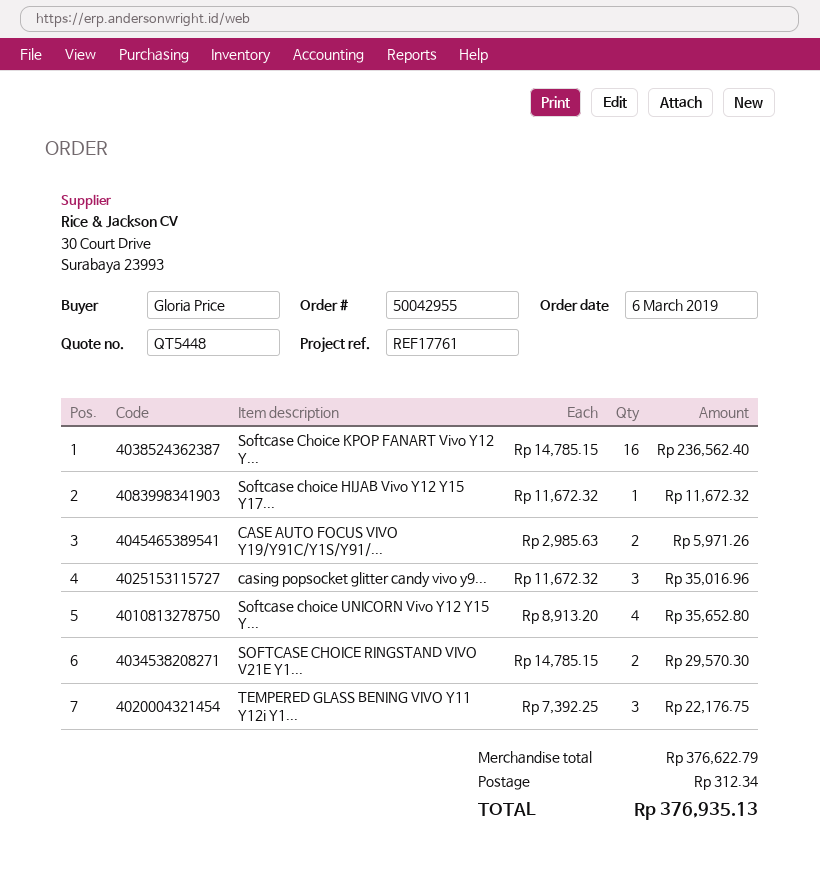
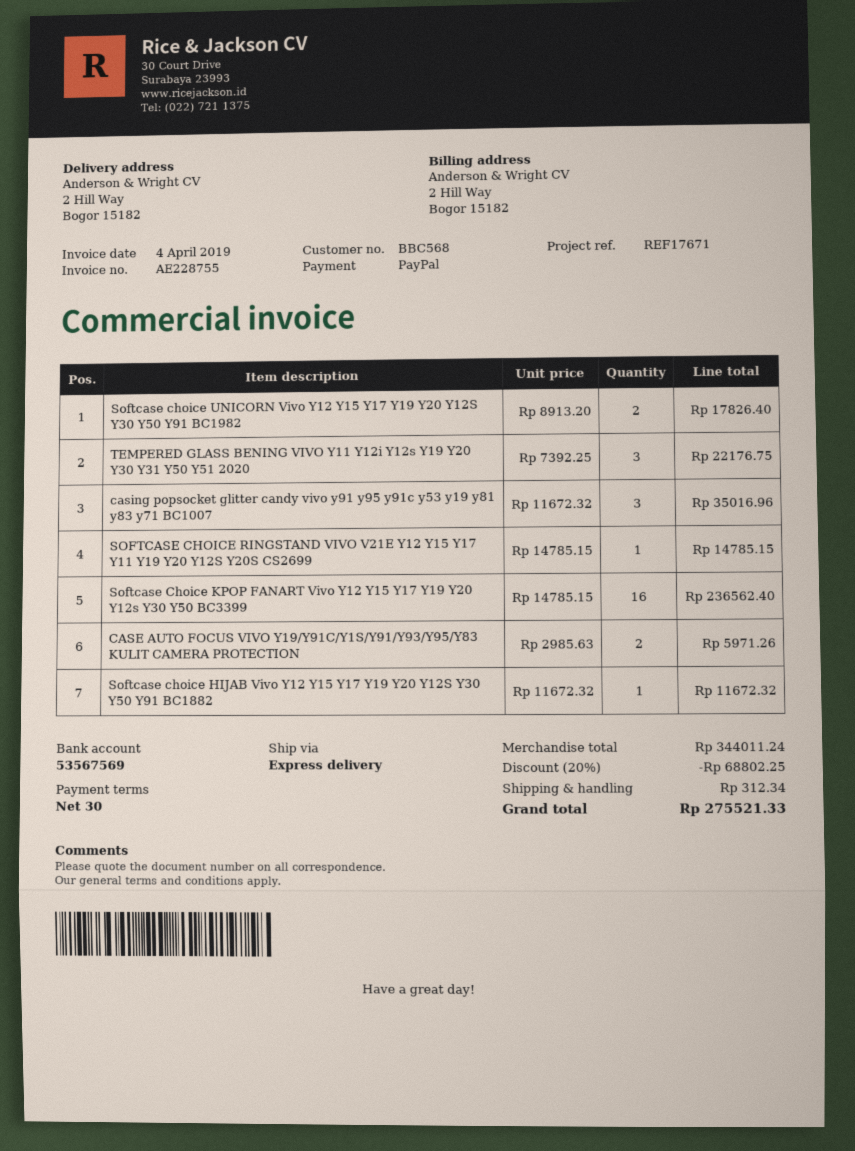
reference: REF17761 -> REF17671
Softcase choice UNICORN Vivo Y12 Y15 Y...: 4 x 8913.20 = 35652.80 -> 2 x 8913.20 = 17826.40
SOFTCASE CHOICE RINGSTAND VIVO V21E Y1...: 2 x 14785.15 = 29570.30 -> 1 x 14785.15 = 14785.15
subtotal: 376622.79 -> 344011.24
discount: none -> 20% = 68802.25
total: 376935.13 -> 275521.33

